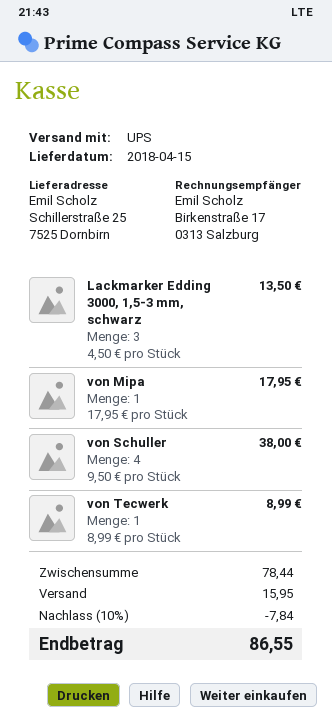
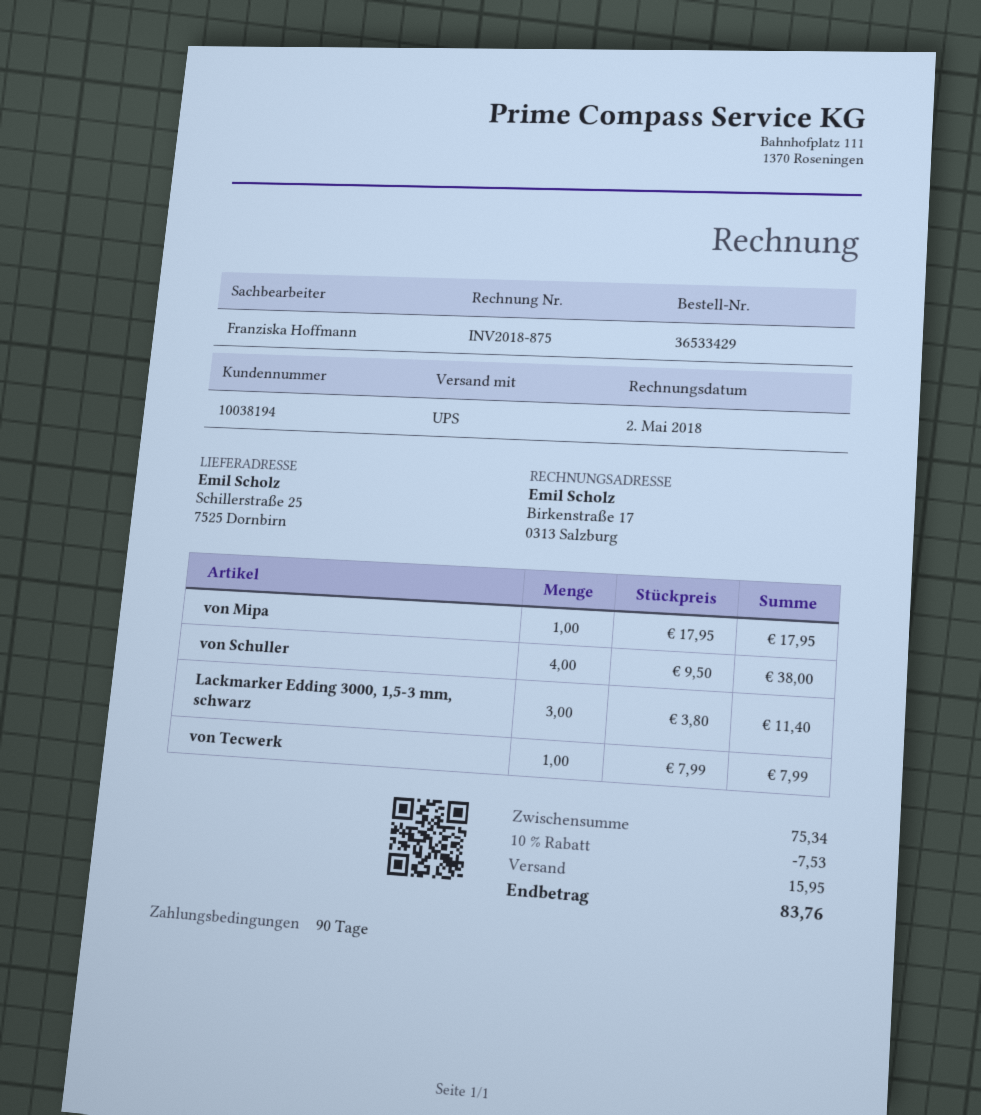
Lackmarker Edding 3000, 1,5-3 mm, schwarz: 3 x 4.50 = 13.50 -> 3 x 3.80 = 11.40
von Tecwerk: 1 x 8.99 = 8.99 -> 1 x 7.99 = 7.99
subtotal: 78.44 -> 75.34
discount: 10% = 7.84 -> 10% = 7.53
total: 86.55 -> 83.76

